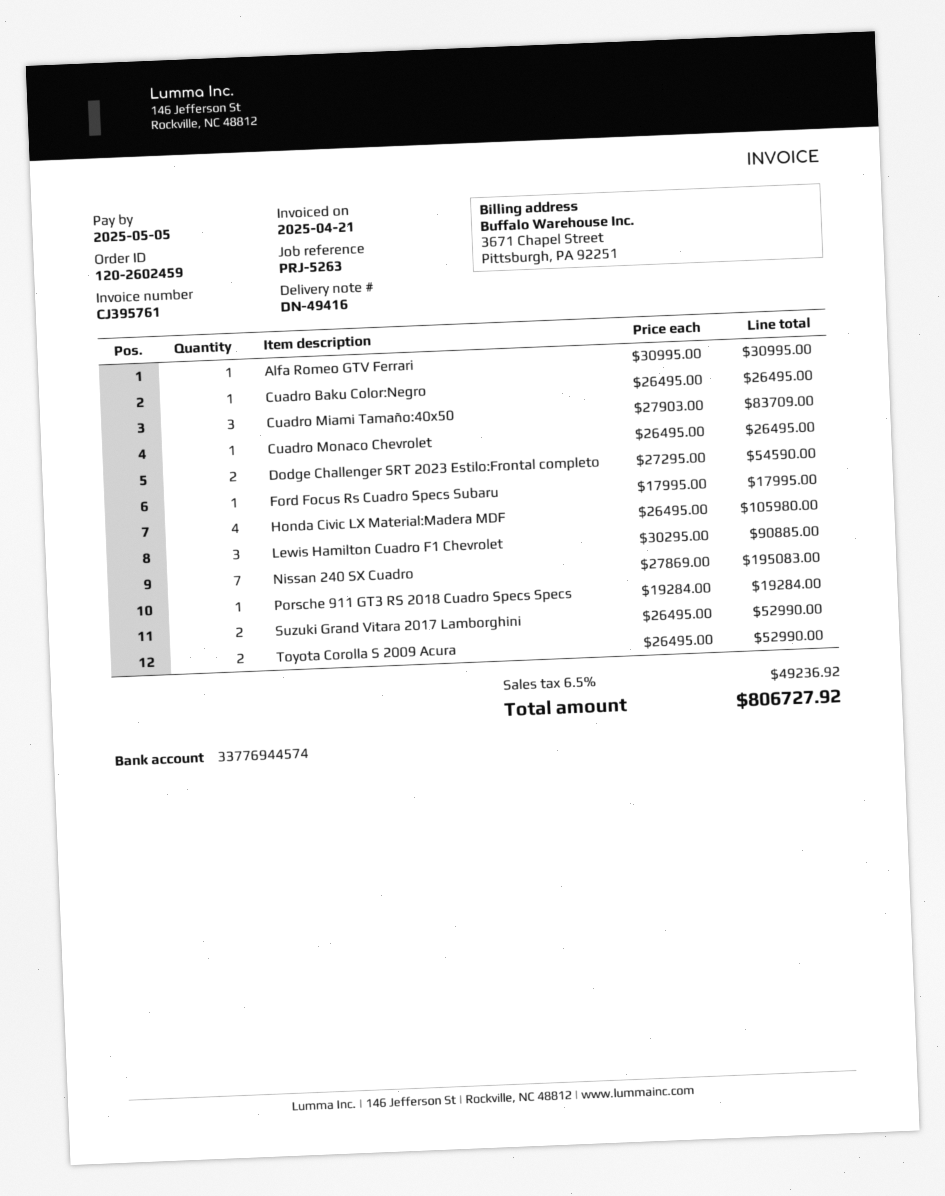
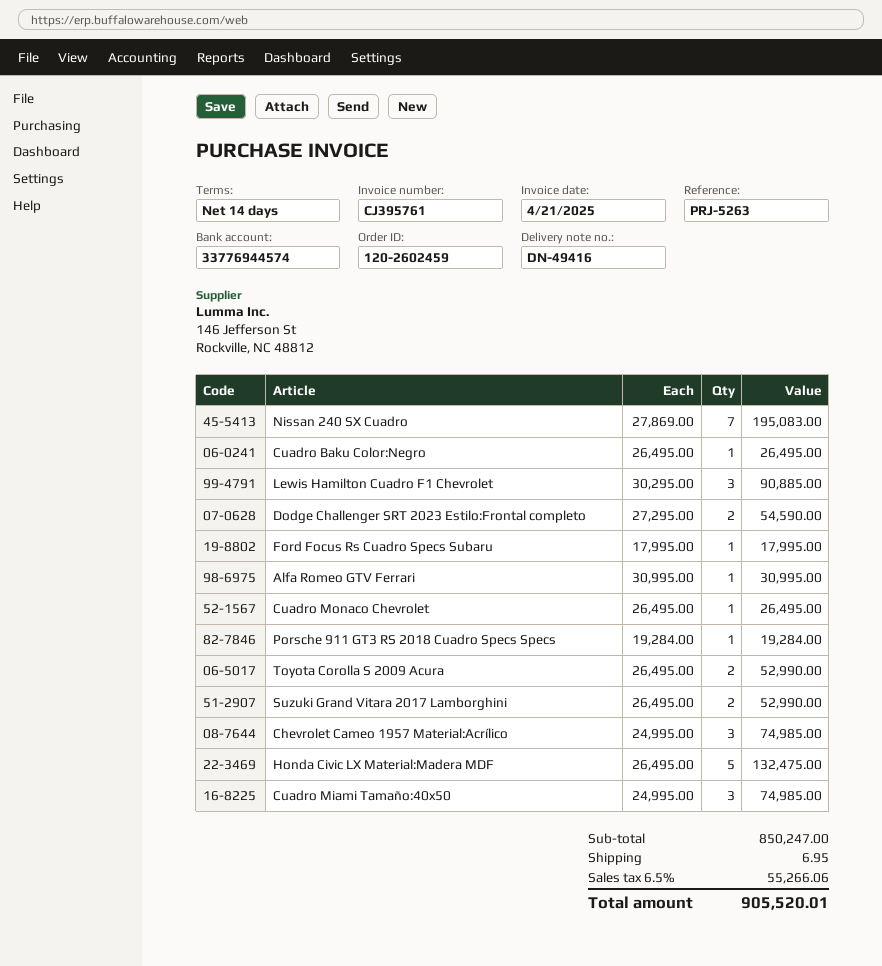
Cuadro Miami Tamaño:40x50: 3 x 27903.00 = 83709.00 -> 3 x 24995.00 = 74985.00
Honda Civic LX Material:Madera MDF: 4 x 26495.00 = 105980.00 -> 5 x 26495.00 = 132475.00
Chevrolet Cameo 1957 Material:Acrílico: none -> 3 x 24995.00 = 74985.00
shipping: none -> 6.95
tax: 6.5% = 49236.92 -> 6.5% = 55266.06
total: 806727.92 -> 905520.01

